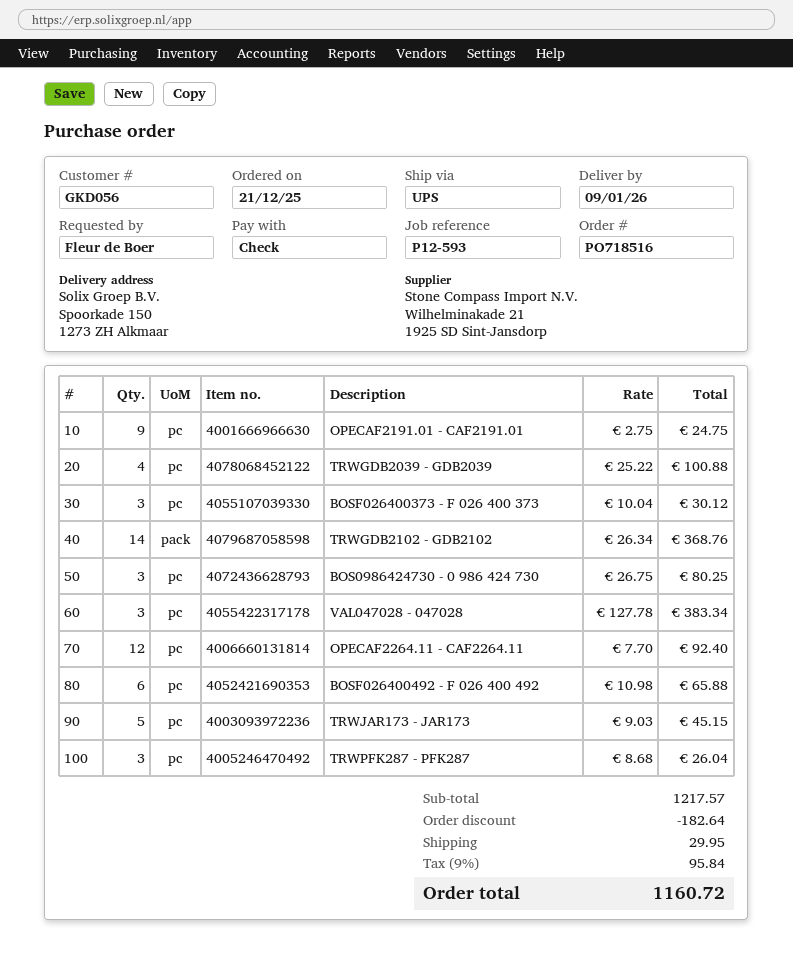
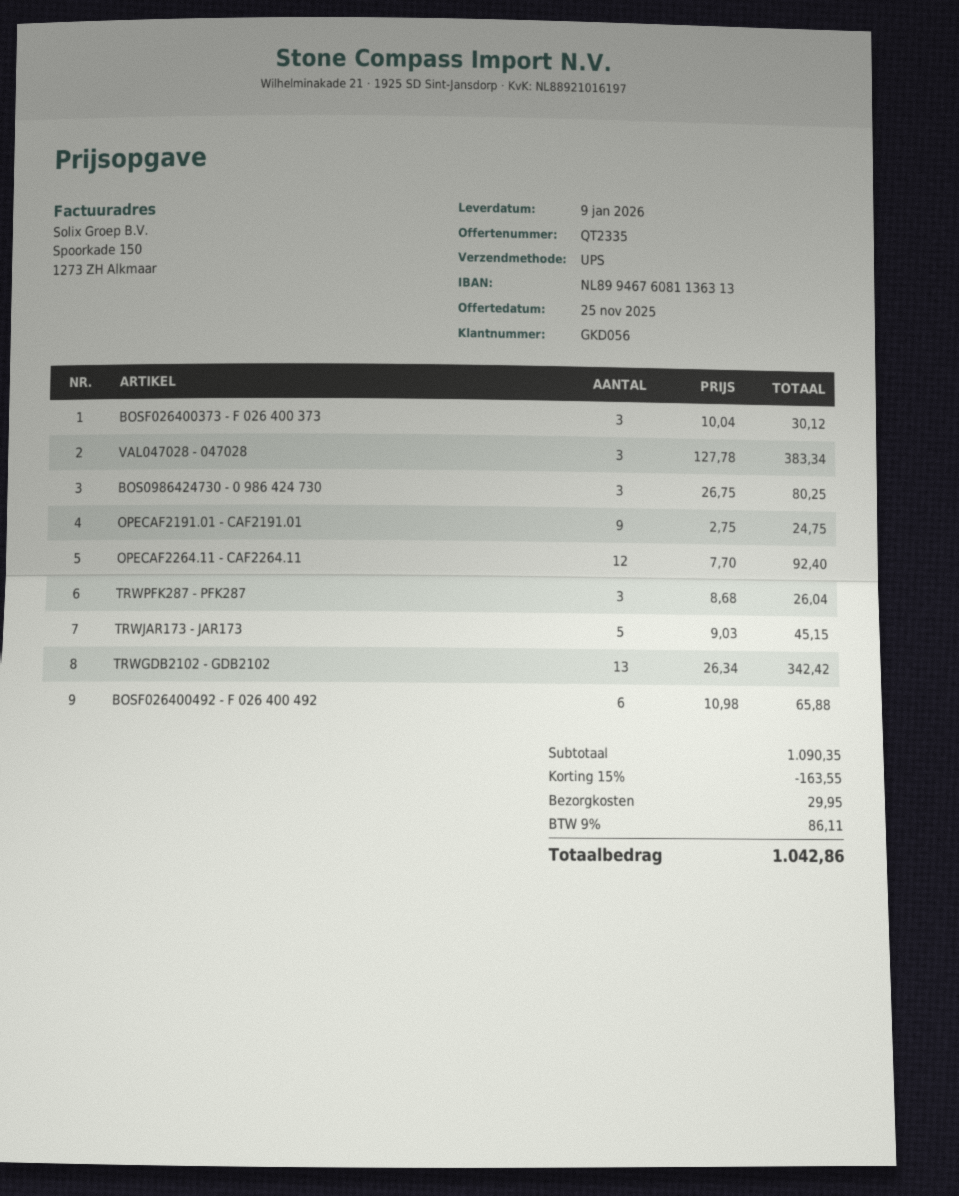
TRWGDB2039 - GDB2039: 4 x 25.22 = 100.88 -> none
TRWGDB2102 - GDB2102: 14 x 26.34 = 368.76 -> 13 x 26.34 = 342.42
subtotal: 1217.57 -> 1090.35
discount: 182.64 -> 163.55
tax: 9% = 95.84 -> 9% = 86.11
total: 1160.72 -> 1042.86

